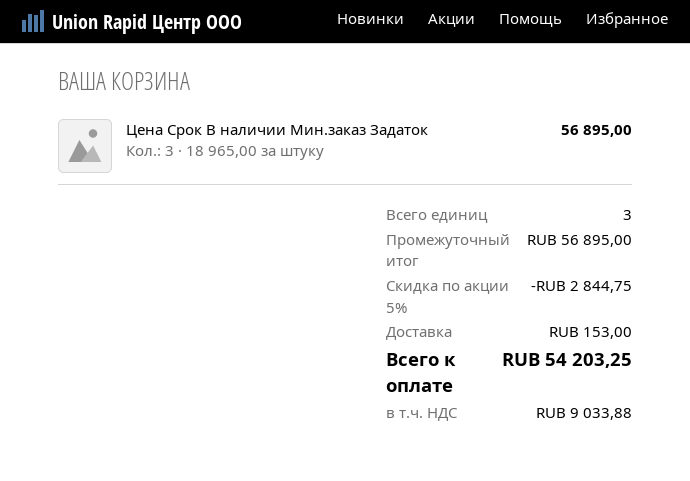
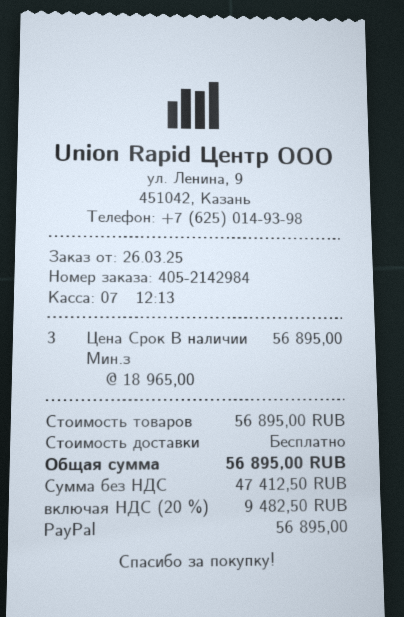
discount: 5% = 2844.75 -> none
shipping: 153.00 -> 0.00
tax: 9033.88 -> 9482.50
total: 54203.25 -> 56895.00

